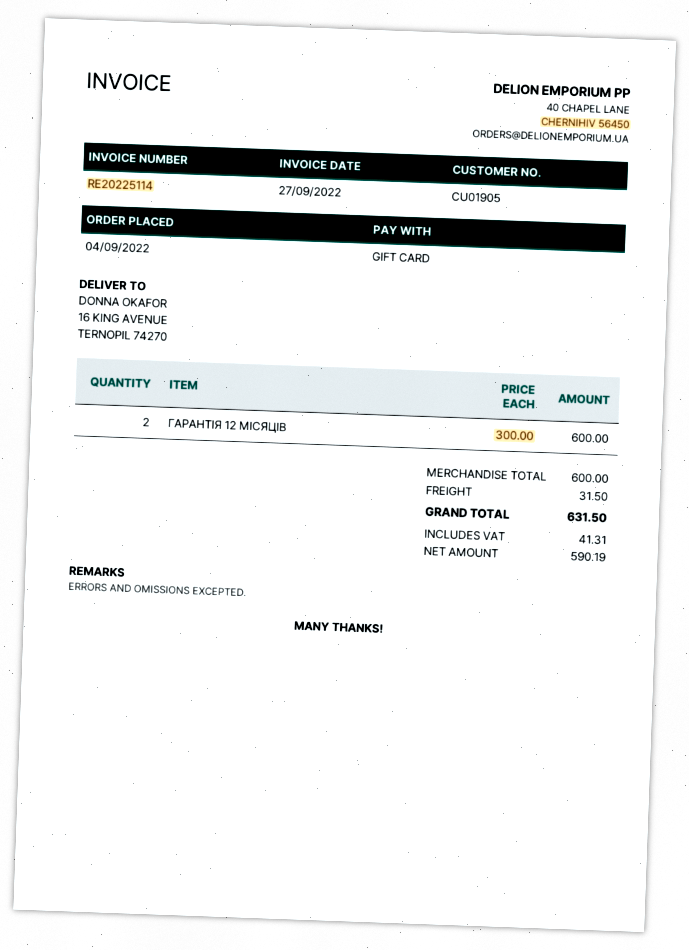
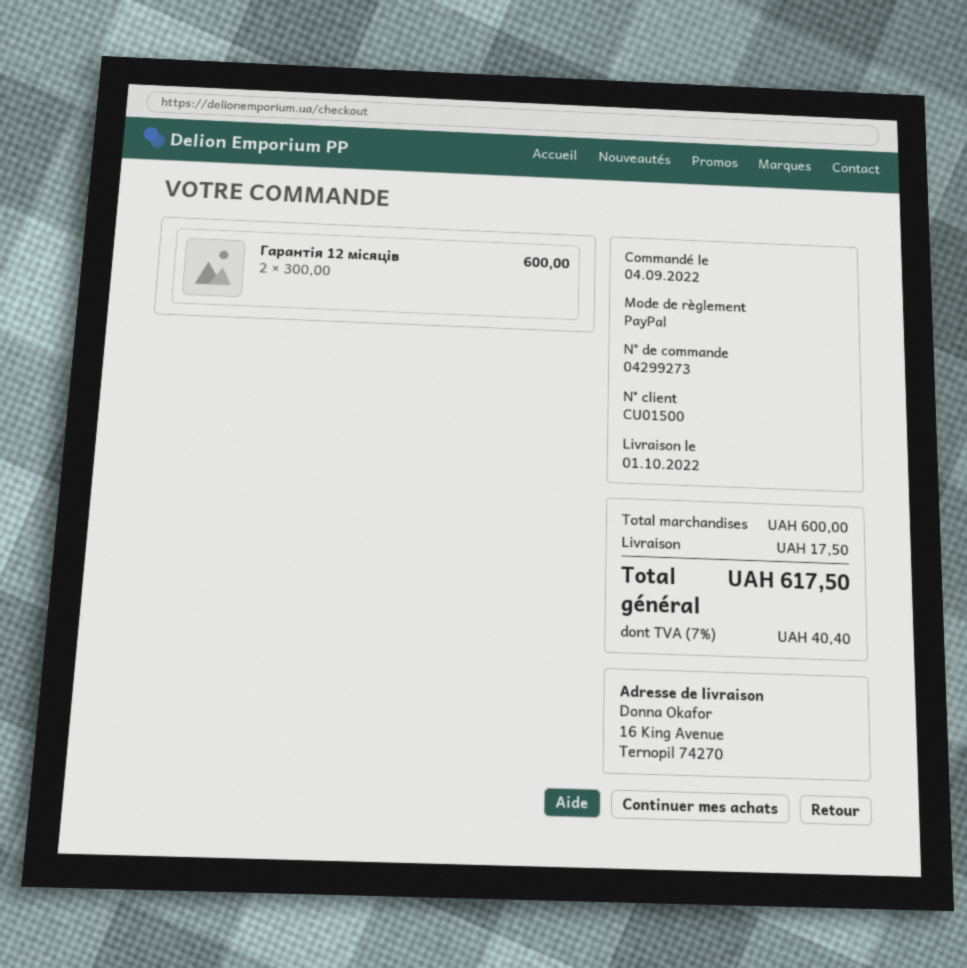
customer number: CU01905 -> CU01500
payment method: gift card -> PayPal
shipping: 31.50 -> 17.50
tax: 41.31 -> 40.40
total: 631.50 -> 617.50

